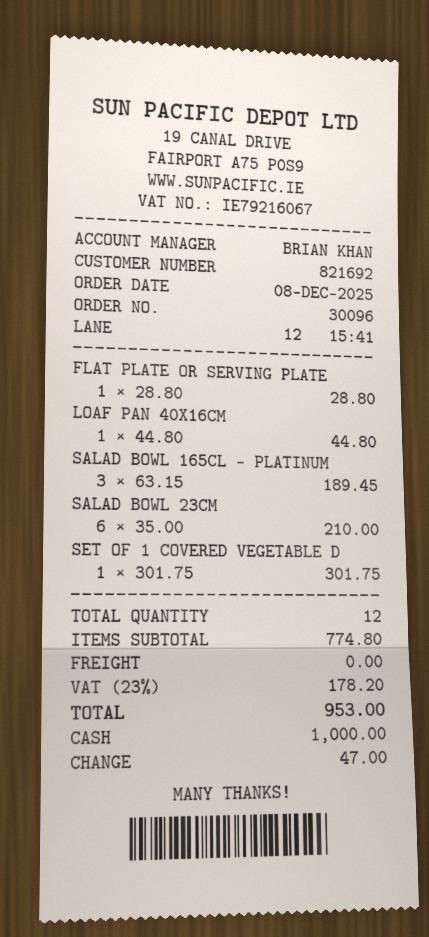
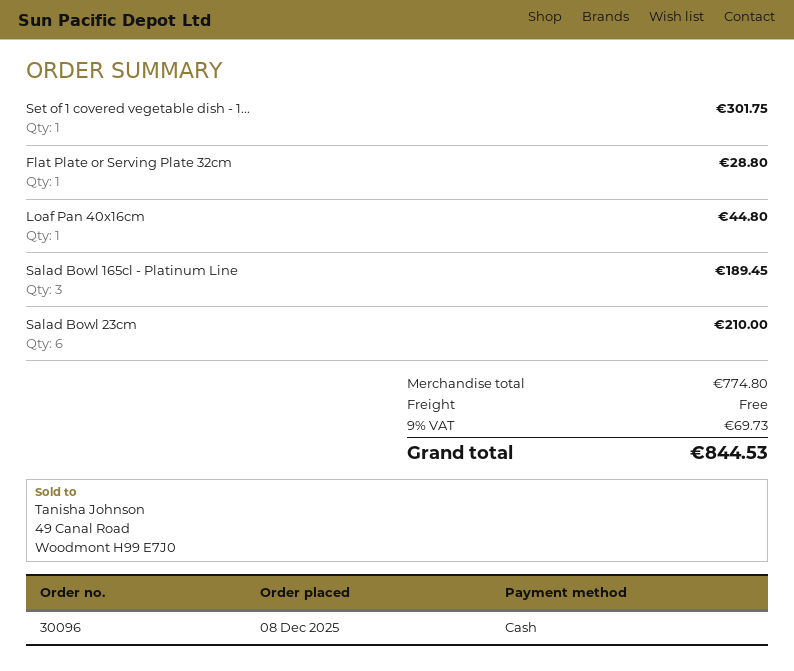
tax: 23% = 178.20 -> 9% = 69.73
total: 953.00 -> 844.53

